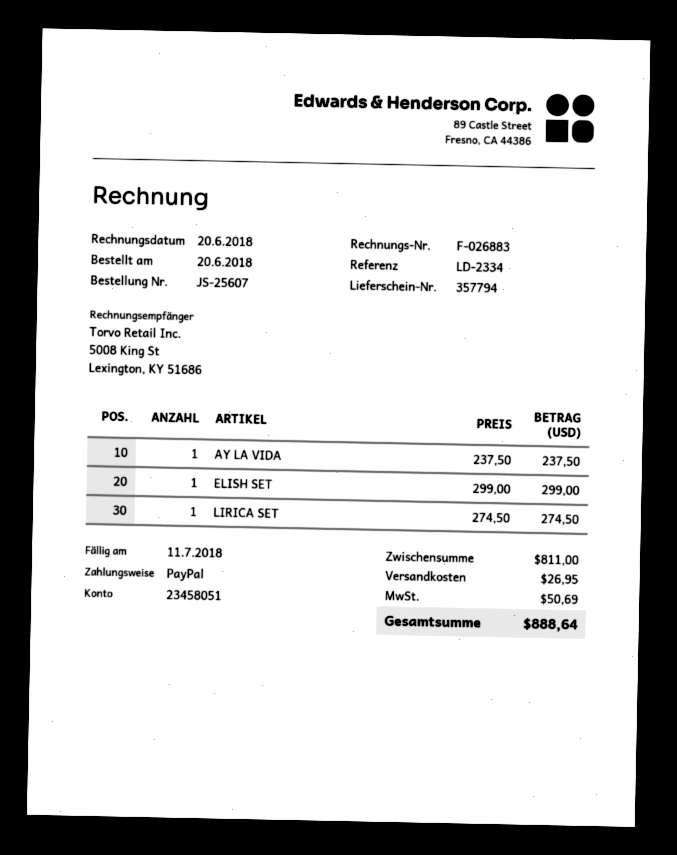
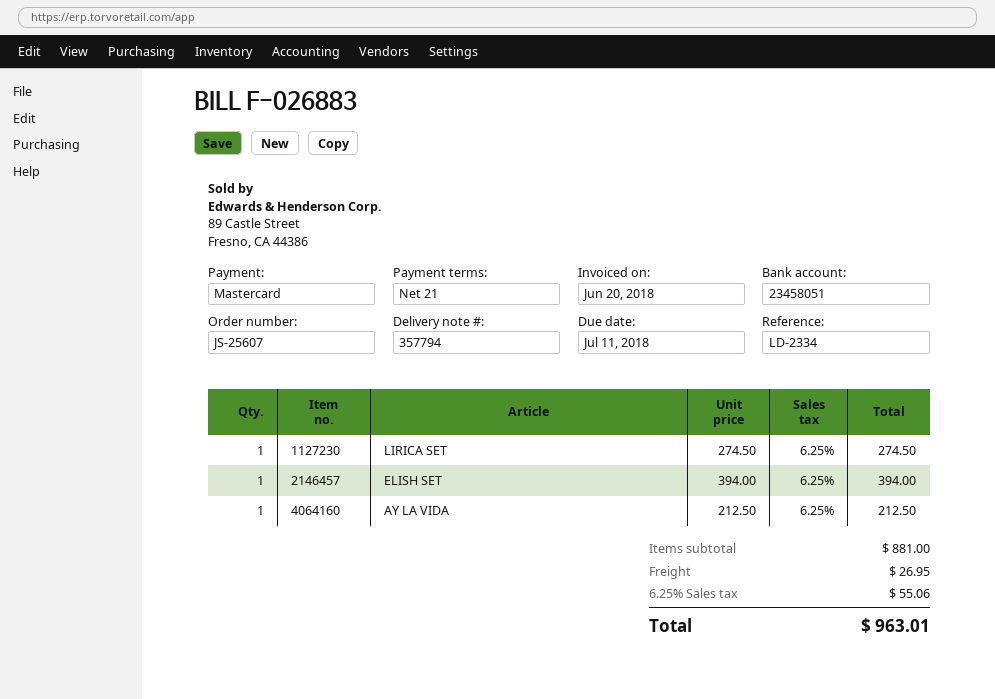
payment method: PayPal -> Mastercard
AY LA VIDA: 1 x 237.50 = 237.50 -> 1 x 212.50 = 212.50
ELISH SET: 1 x 299.00 = 299.00 -> 1 x 394.00 = 394.00
subtotal: 811.00 -> 881.00
tax: 50.69 -> 55.06
total: 888.64 -> 963.01

